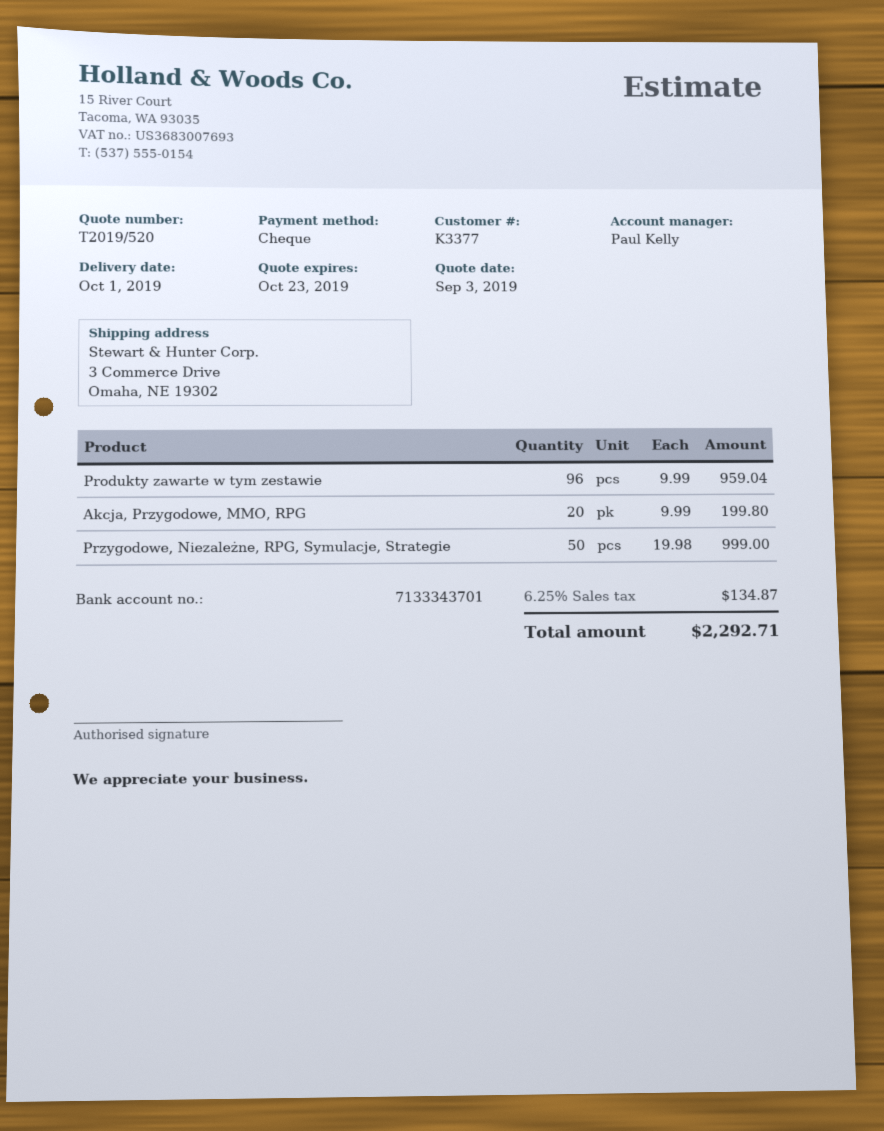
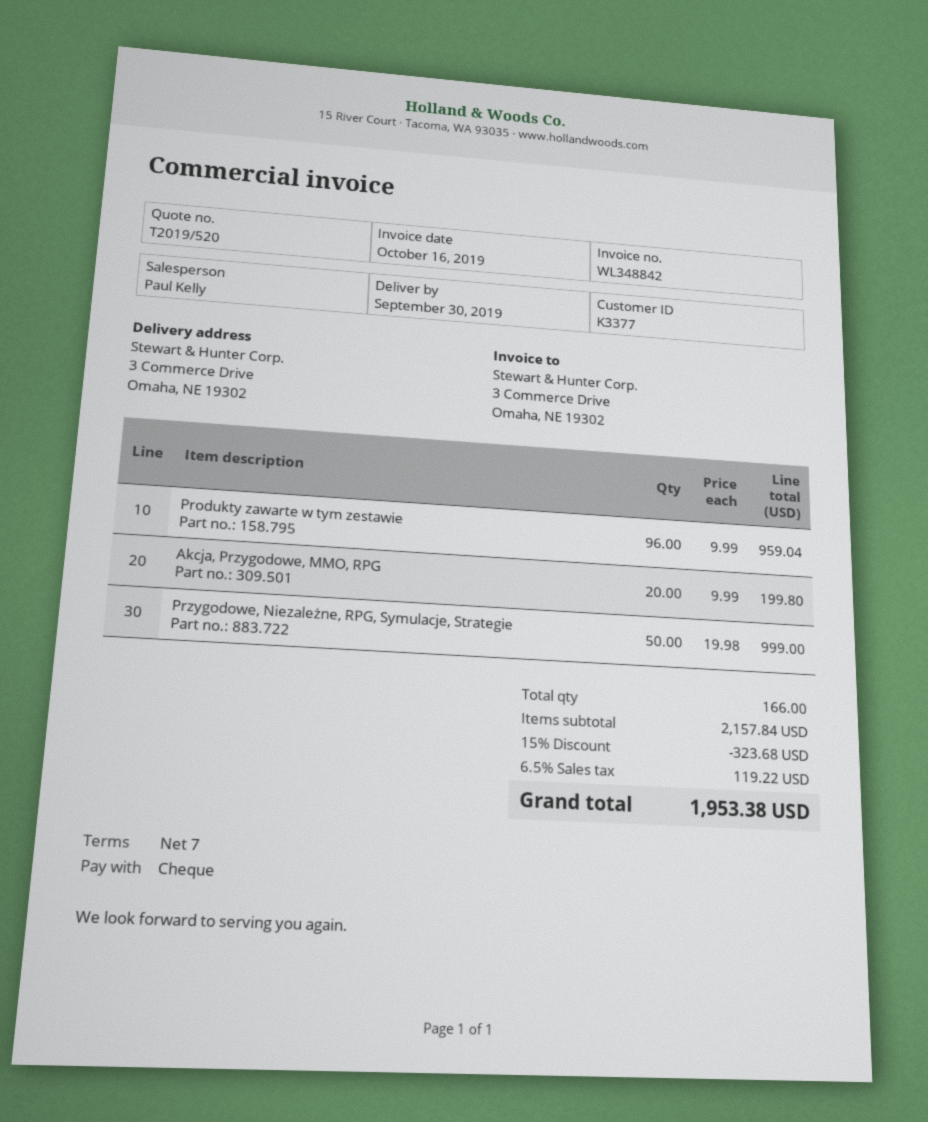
delivery date: 2019-10-01 -> 2019-09-30
discount: none -> 15% = 323.68
tax: 6.25% = 134.87 -> 6.5% = 119.22
total: 2292.71 -> 1953.38

